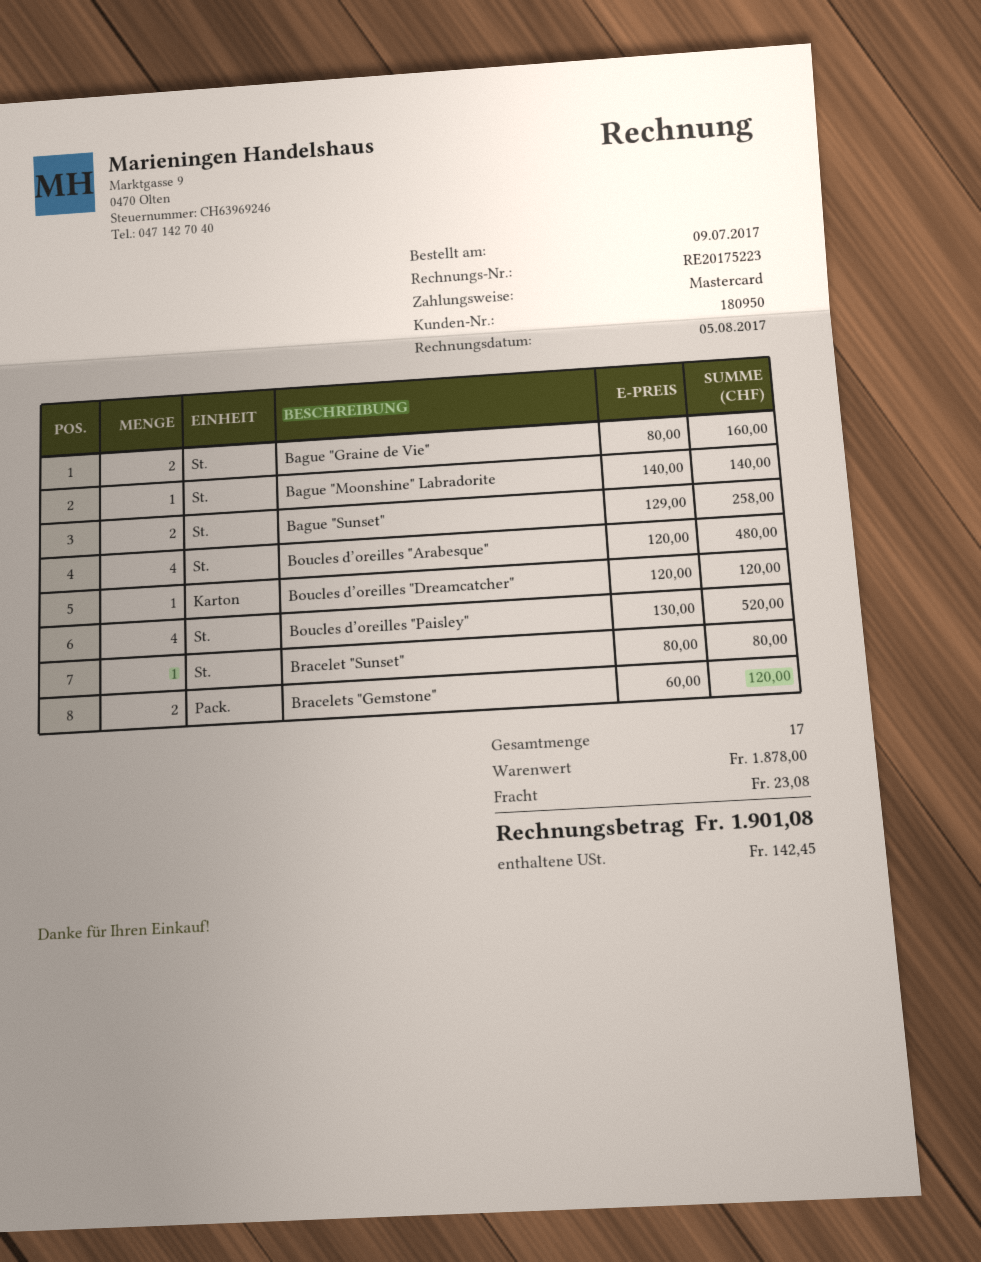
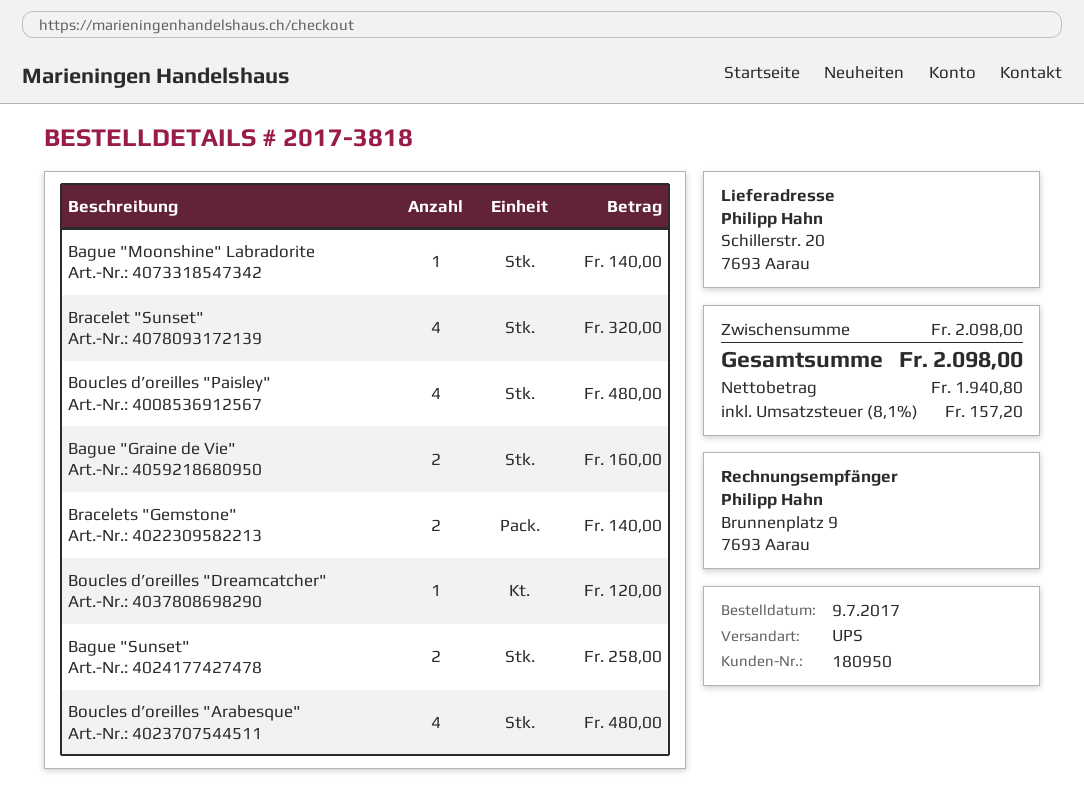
Boucles d’oreilles "Paisley": 4 for 520.00 -> 4 for 480.00
Bracelet "Sunset": 1 for 80.00 -> 4 for 320.00
Bracelets "Gemstone": 2 for 120.00 -> 2 for 140.00
subtotal: 1878.00 -> 2098.00
shipping: 23.08 -> none
tax: 142.45 -> 157.20
total: 1901.08 -> 2098.00

